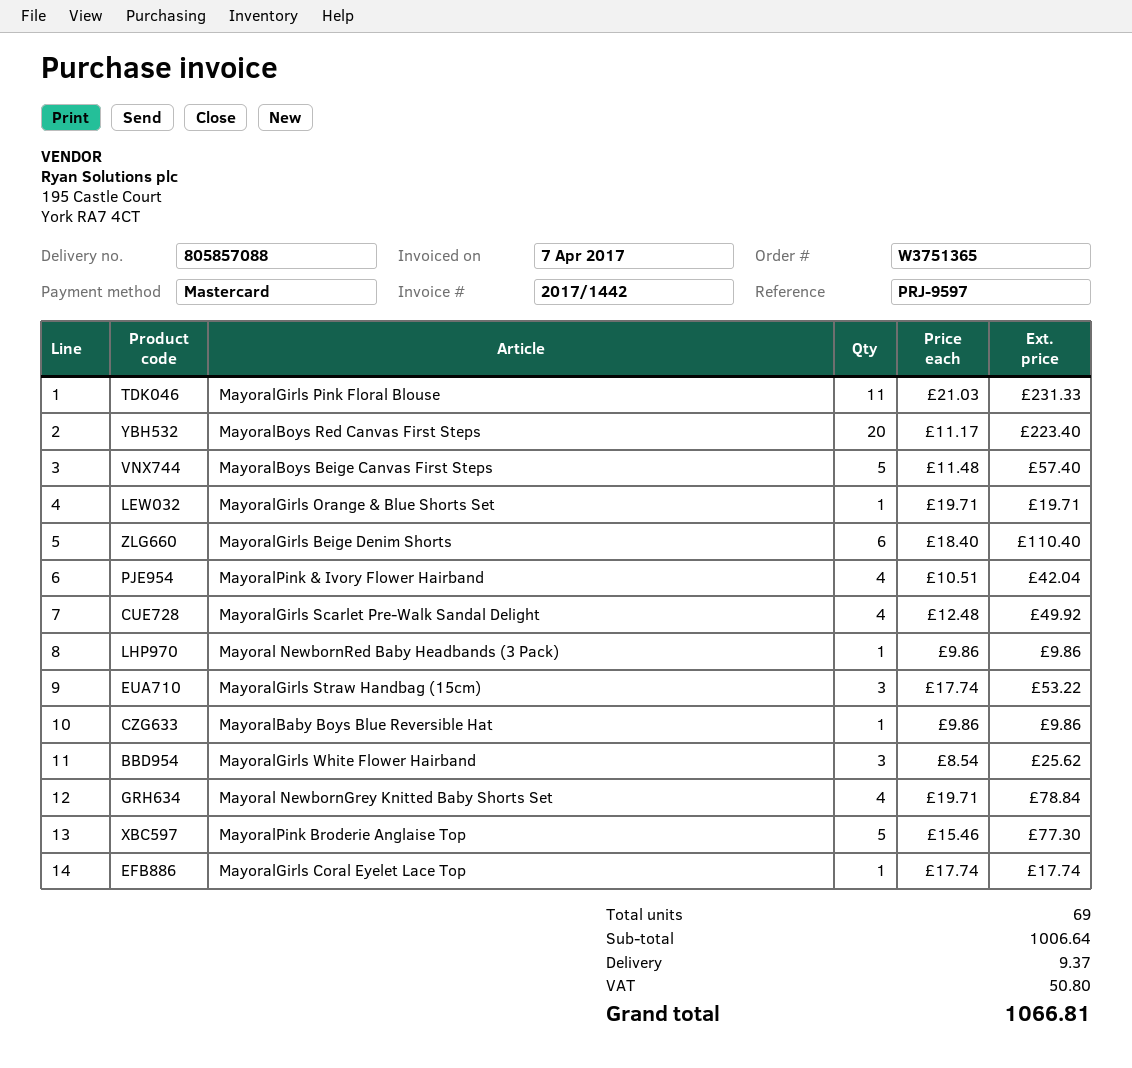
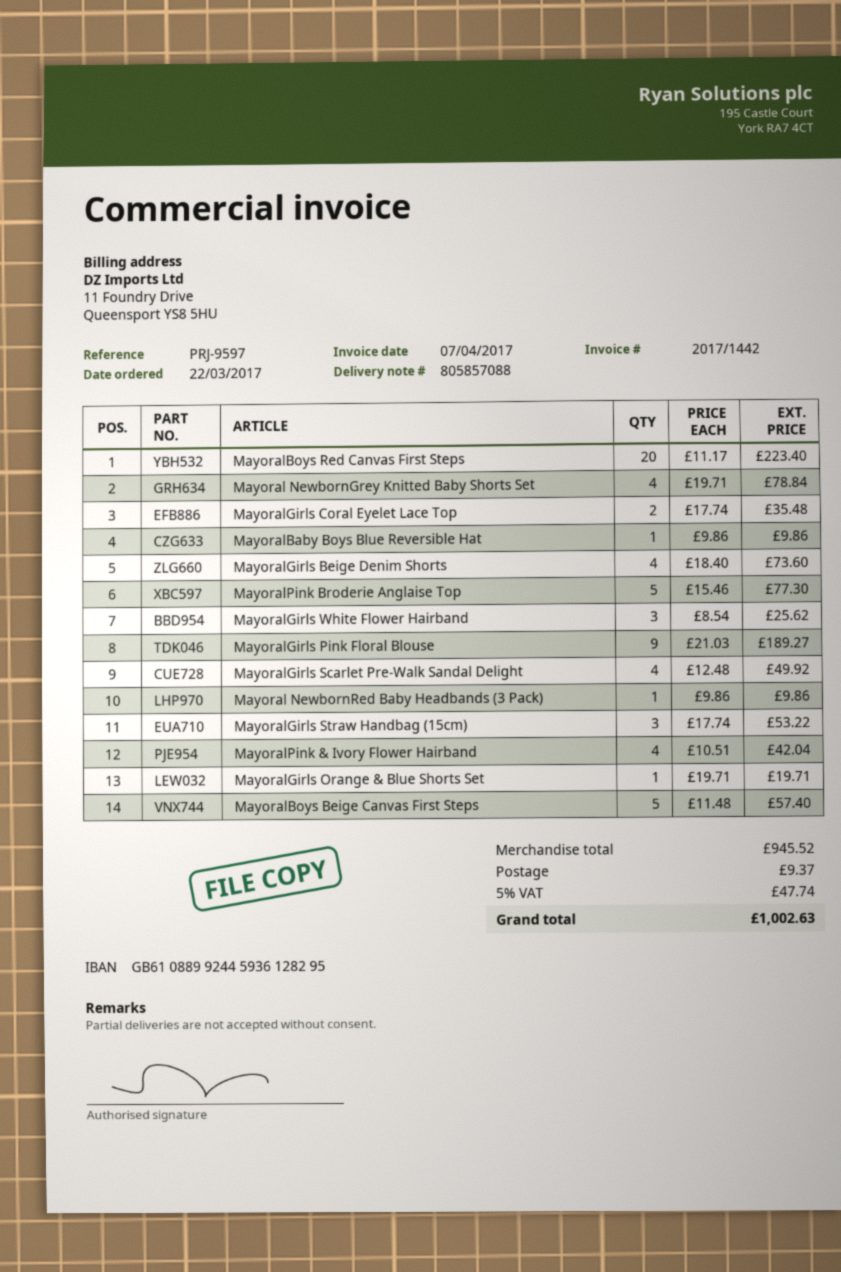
MayoralGirls Pink Floral Blouse: 11 x 21.03 = 231.33 -> 9 x 21.03 = 189.27
MayoralGirls Beige Denim Shorts: 6 x 18.40 = 110.40 -> 4 x 18.40 = 73.60
MayoralGirls Coral Eyelet Lace Top: 1 x 17.74 = 17.74 -> 2 x 17.74 = 35.48
subtotal: 1006.64 -> 945.52
tax: 50.80 -> 47.74
total: 1066.81 -> 1002.63

